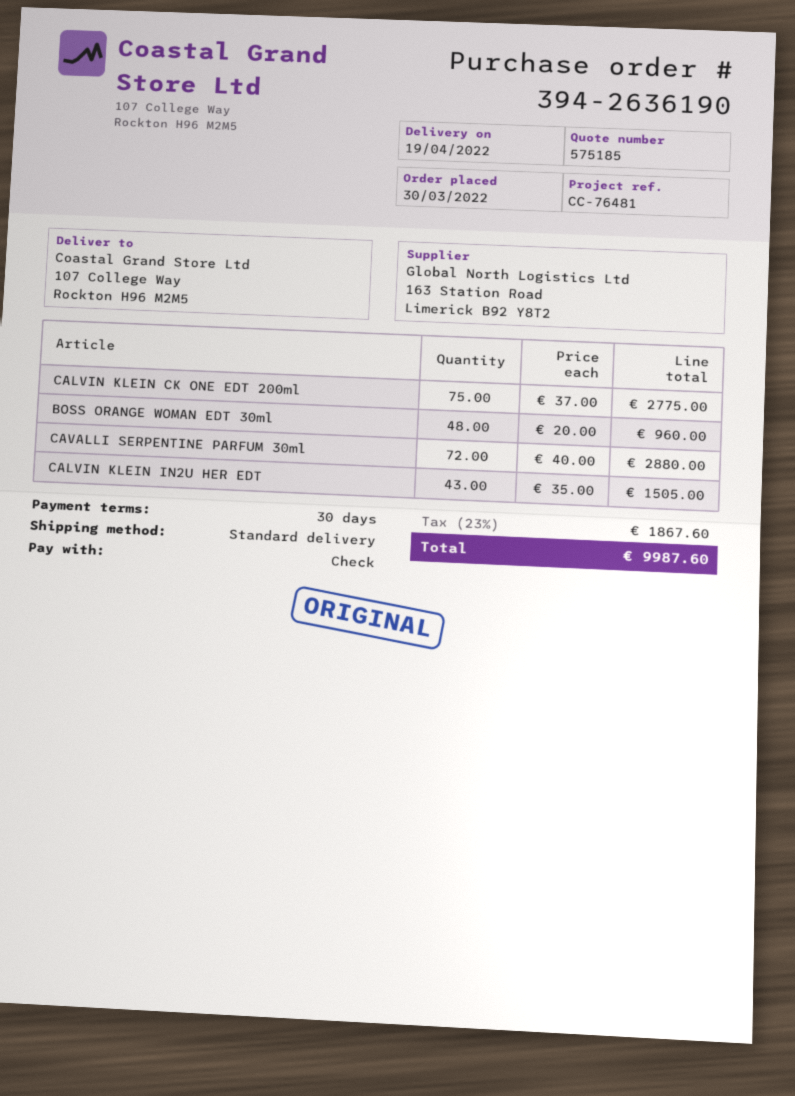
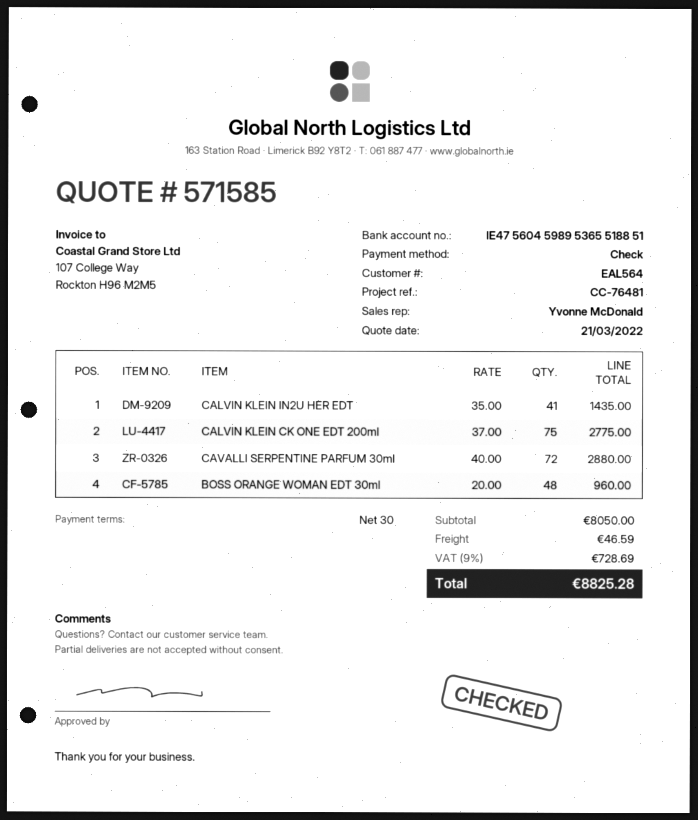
quote number: 575185 -> 571585
CALVIN KLEIN IN2U HER EDT: 43 x 35.00 = 1505.00 -> 41 x 35.00 = 1435.00
shipping: none -> 46.59
tax: 23% = 1867.60 -> 9% = 728.69
total: 9987.60 -> 8825.28

